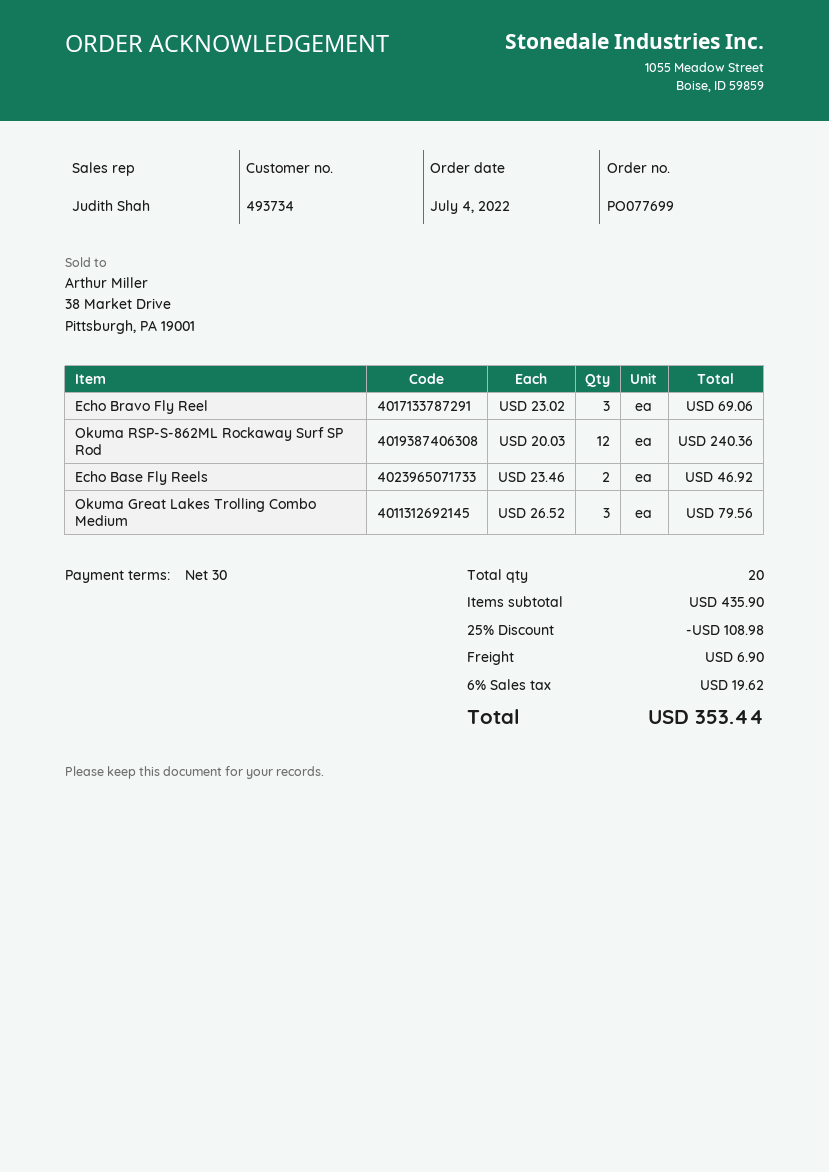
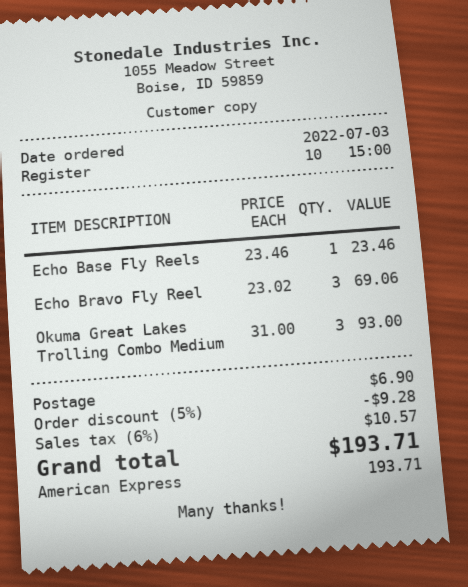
order date: 2022-07-04 -> 2022-07-03
Okuma RSP-S-862ML Rockaway Surf SP Rod: 12 x 20.03 = 240.36 -> none
Echo Base Fly Reels: 2 x 23.46 = 46.92 -> 1 x 23.46 = 23.46
Okuma Great Lakes Trolling Combo Medium: 3 x 26.52 = 79.56 -> 3 x 31.00 = 93.00
discount: 25% = 108.98 -> 5% = 9.28
tax: 6% = 19.62 -> 6% = 10.57
total: 353.44 -> 193.71

